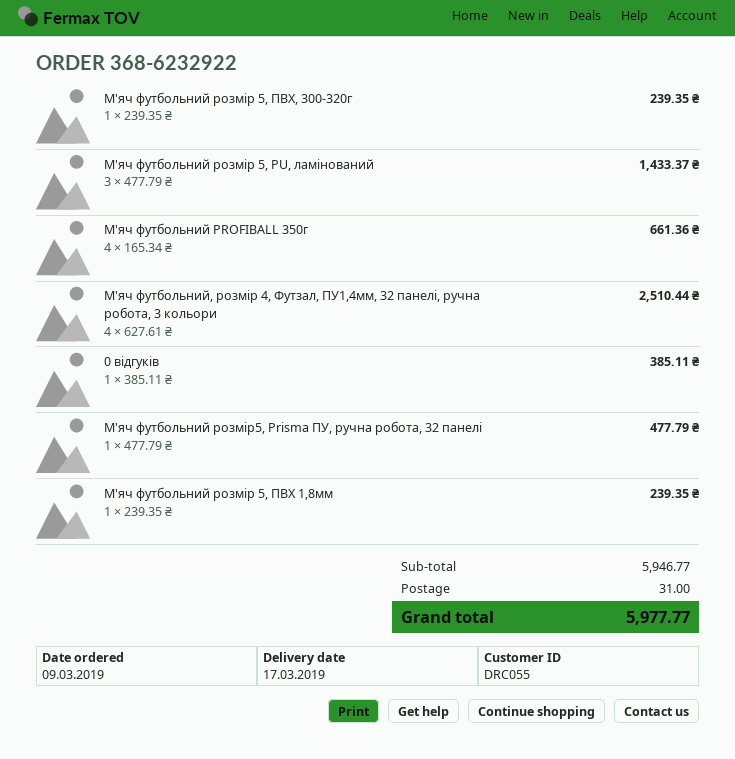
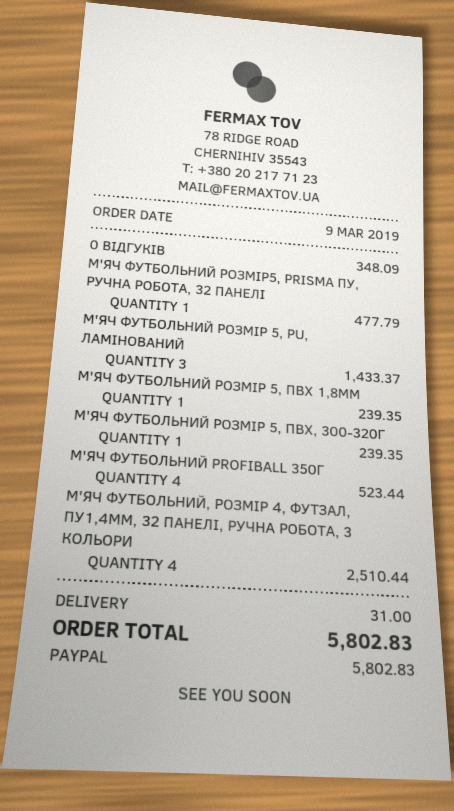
М'яч футбольний PROFIBALL 350г: 4 for 661.36 -> 4 for 523.44
0 відгуків: 1 for 385.11 -> 1 for 348.09
total: 5977.77 -> 5802.83

